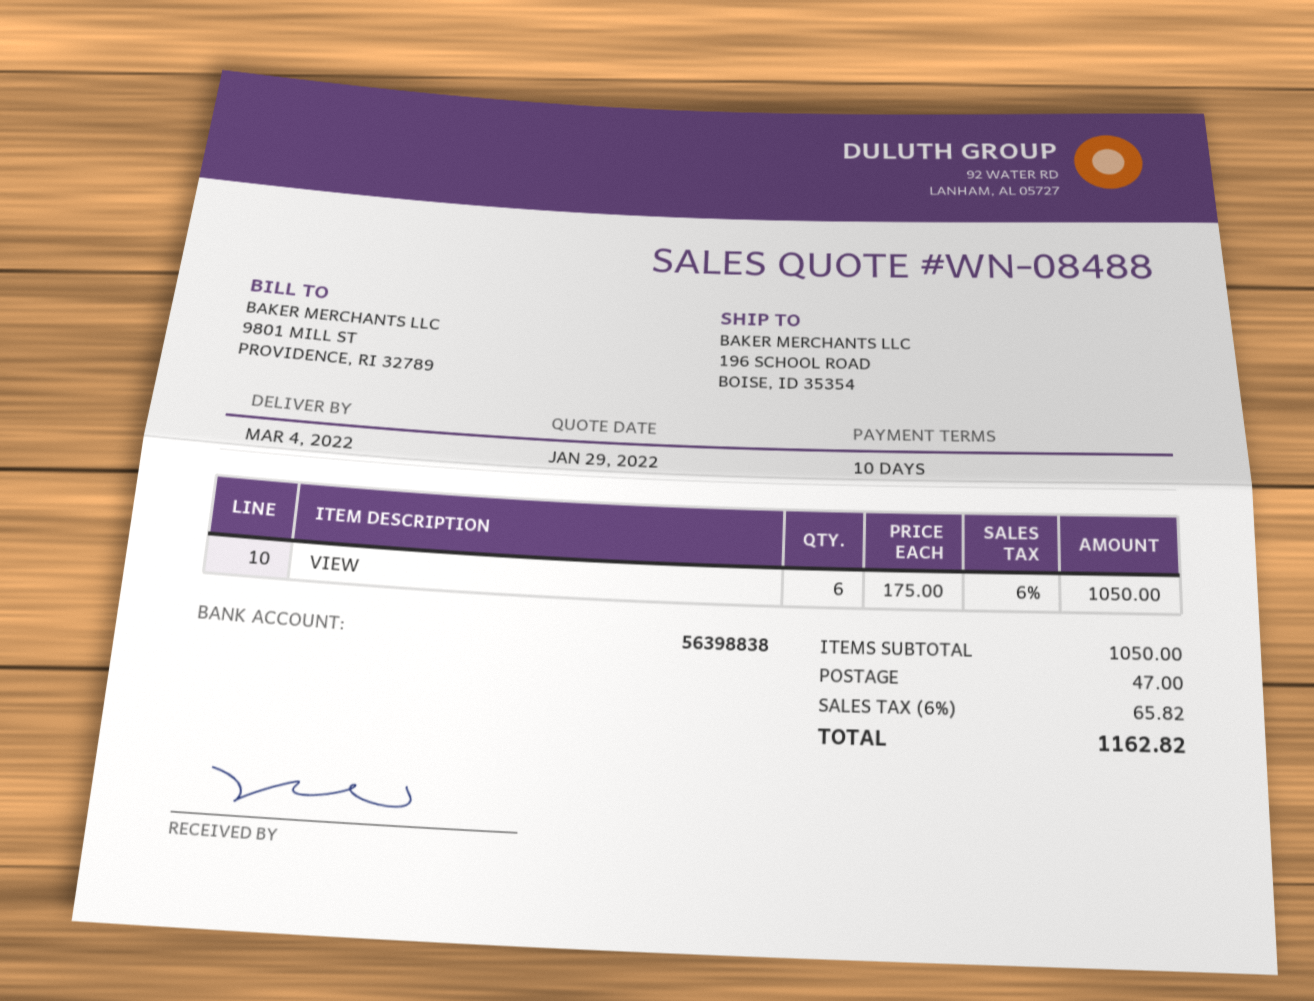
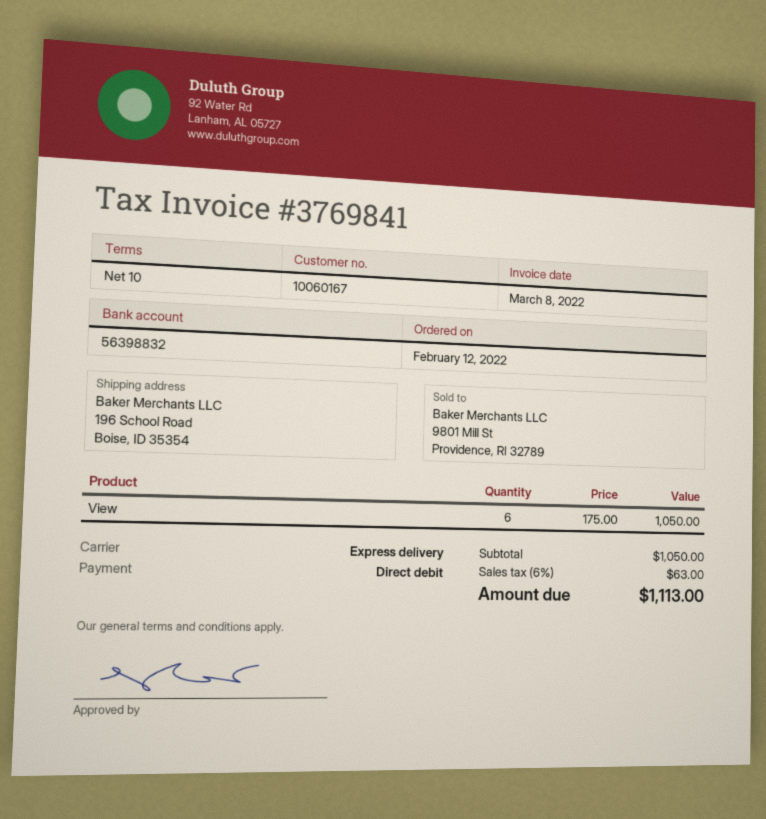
bank account: 56398838 -> 56398832
shipping: 47.00 -> none
tax: 6% = 65.82 -> 6% = 63.00
total: 1162.82 -> 1113.00

